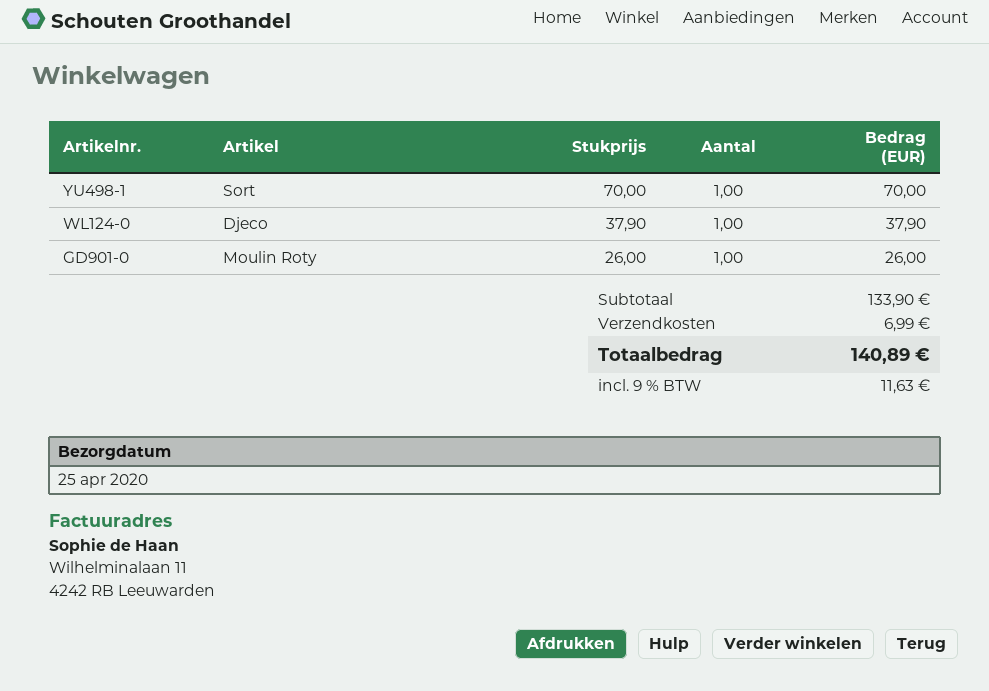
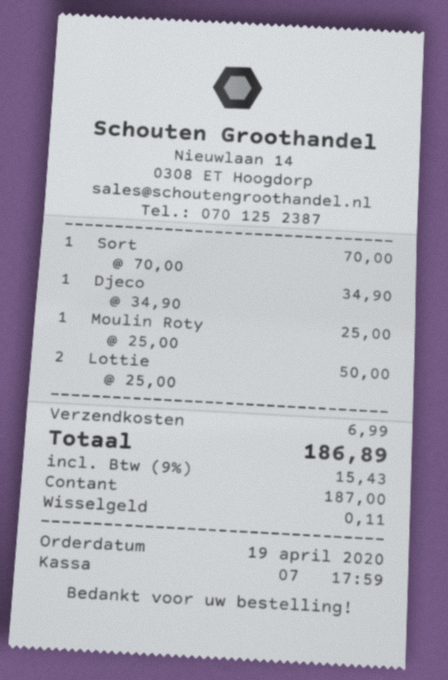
Djeco: 1 x 37.90 = 37.90 -> 1 x 34.90 = 34.90
Moulin Roty: 1 x 26.00 = 26.00 -> 1 x 25.00 = 25.00
Lottie: none -> 2 x 25.00 = 50.00
tax: 9% = 11.63 -> 9% = 15.43
total: 140.89 -> 186.89

